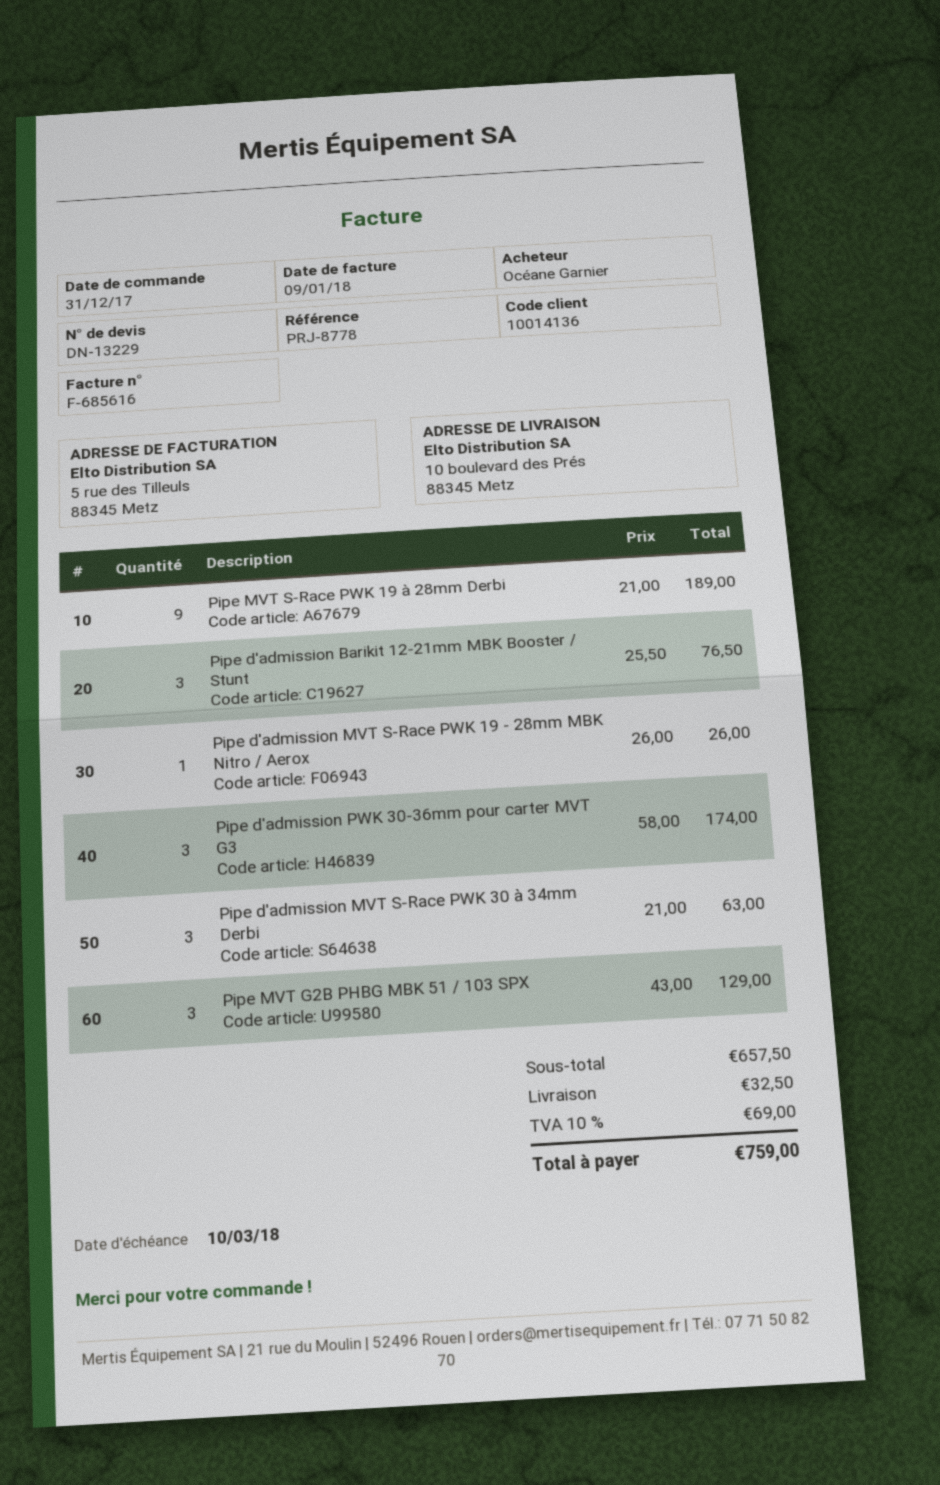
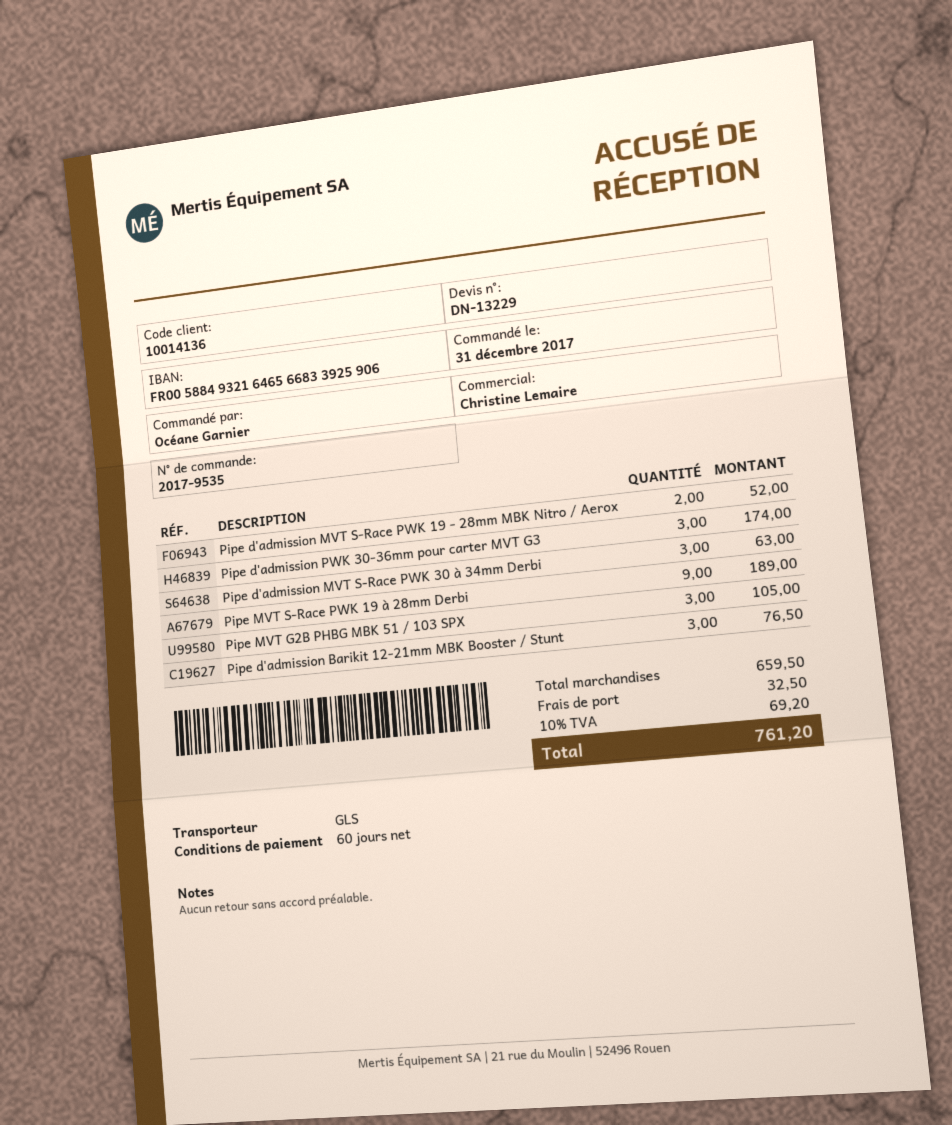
Pipe d'admission MVT S-Race PWK 19 - 28mm MBK Nitro / Aerox: 1 for 26.00 -> 2 for 52.00
Pipe MVT G2B PHBG MBK 51 / 103 SPX: 3 for 129.00 -> 3 for 105.00
subtotal: 657.50 -> 659.50
tax: 10% = 69.00 -> 10% = 69.20
total: 759.00 -> 761.20

